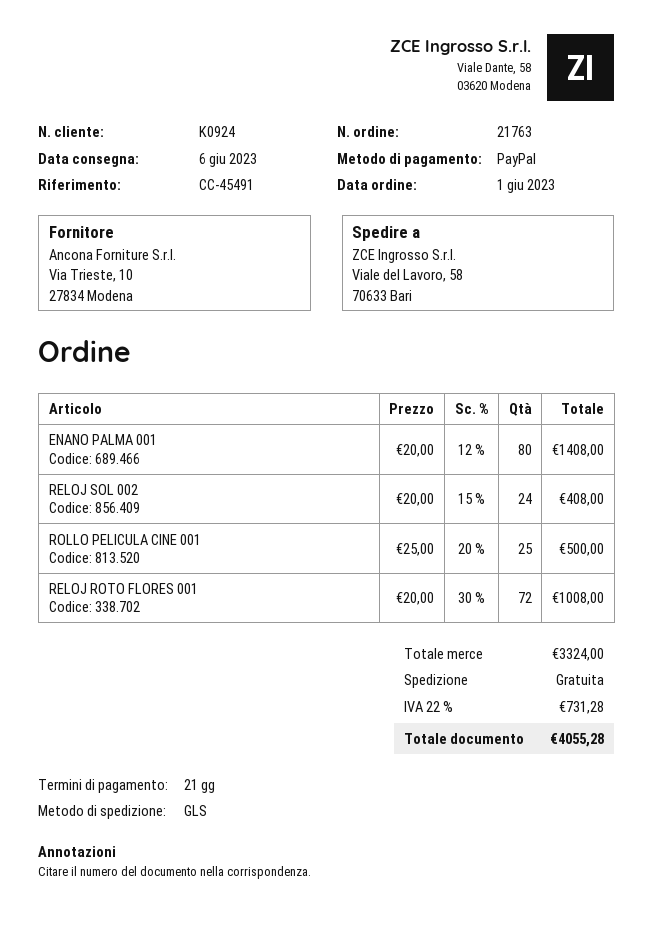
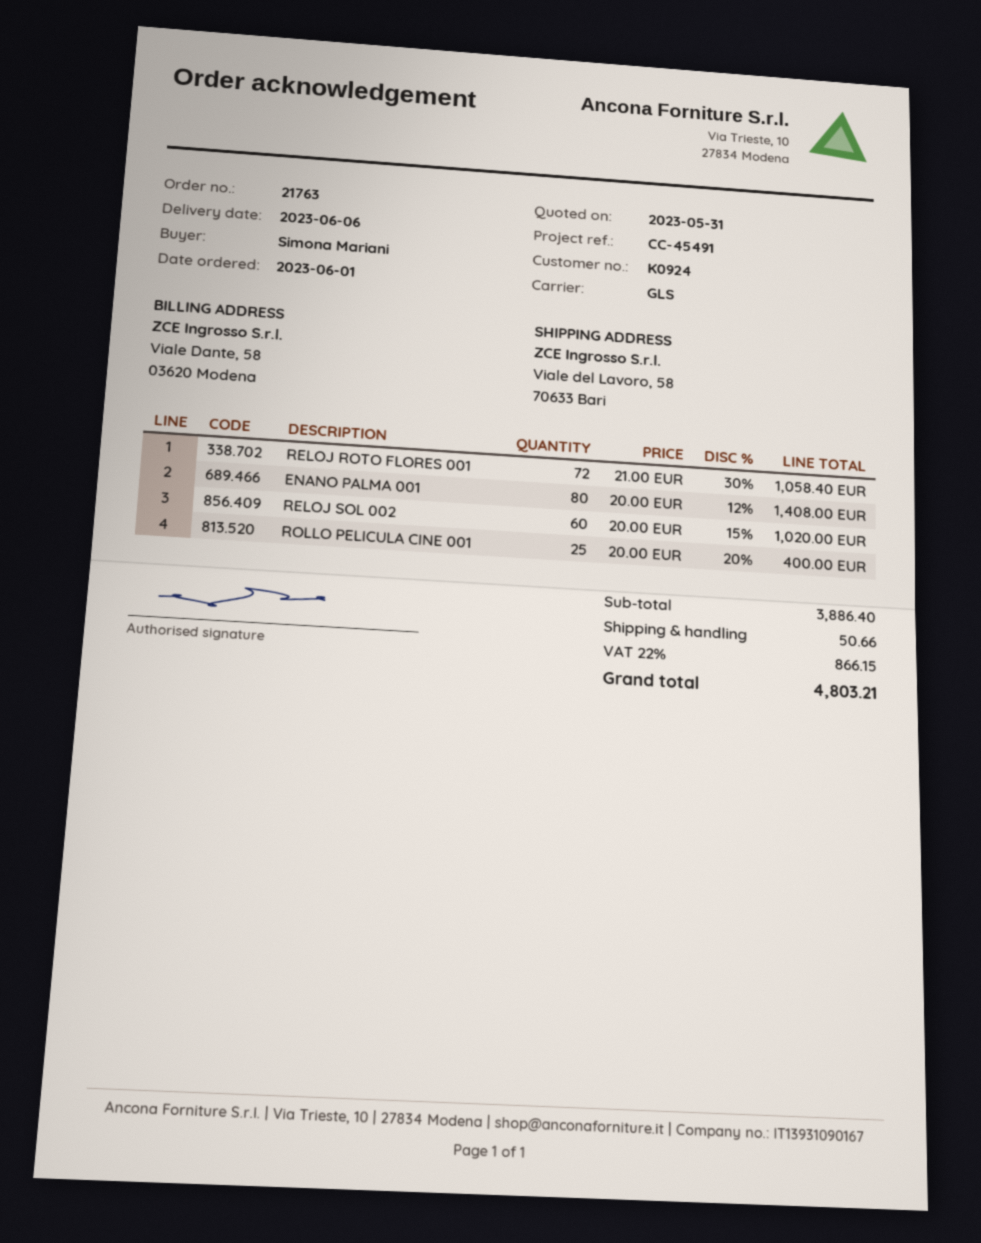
RELOJ SOL 002: 24 x 20.00 - 15% = 408.00 -> 60 x 20.00 - 15% = 1020.00
ROLLO PELICULA CINE 001: 25 x 25.00 - 20% = 500.00 -> 25 x 20.00 - 20% = 400.00
RELOJ ROTO FLORES 001: 72 x 20.00 - 30% = 1008.00 -> 72 x 21.00 - 30% = 1058.40
subtotal: 3324.00 -> 3886.40
shipping: 0.00 -> 50.66
tax: 22% = 731.28 -> 22% = 866.15
total: 4055.28 -> 4803.21

